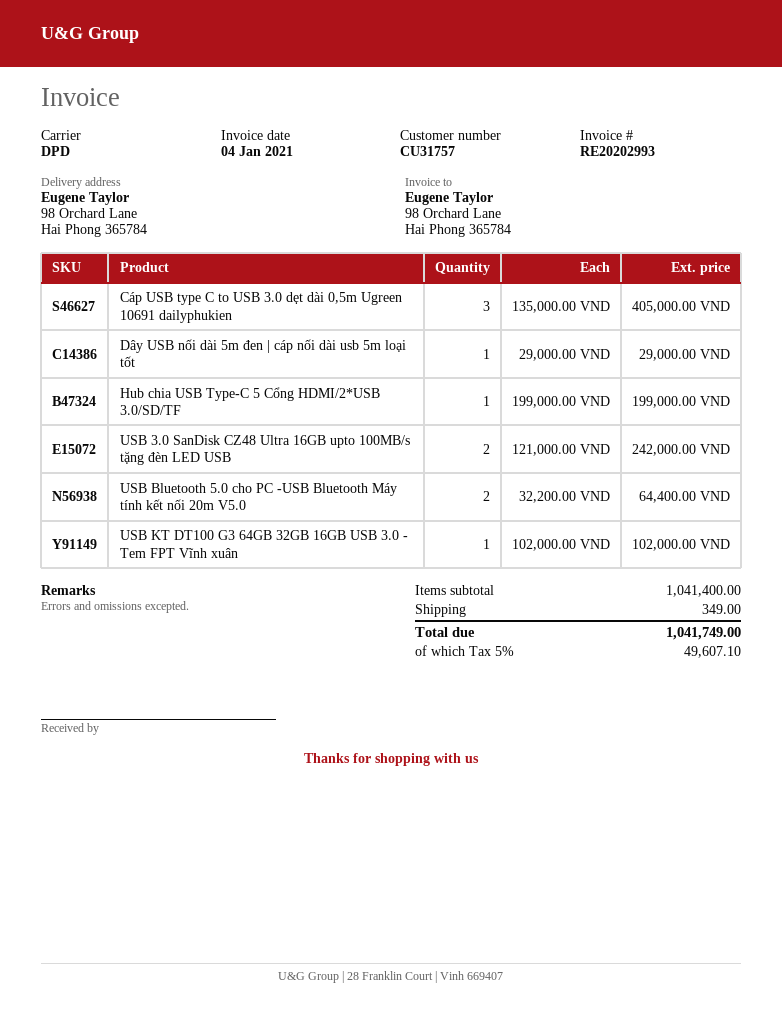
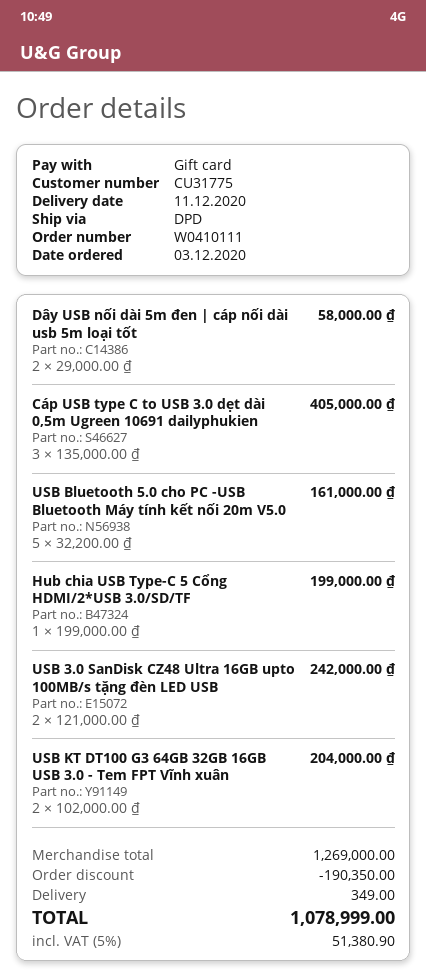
customer number: CU31757 -> CU31775
Dây USB nối dài 5m đen | cáp nối dài usb 5m loại tốt: 1 x 29000.00 = 29000.00 -> 2 x 29000.00 = 58000.00
USB Bluetooth 5.0 cho PC -USB Bluetooth Máy tính kết nối 20m V5.0: 2 x 32200.00 = 64400.00 -> 5 x 32200.00 = 161000.00
USB KT DT100 G3 64GB 32GB 16GB USB 3.0 - Tem FPT Vĩnh xuân: 1 x 102000.00 = 102000.00 -> 2 x 102000.00 = 204000.00
subtotal: 1041400.00 -> 1269000.00
discount: none -> 190350.00
tax: 5% = 49607.10 -> 5% = 51380.90
total: 1041749.00 -> 1078999.00

